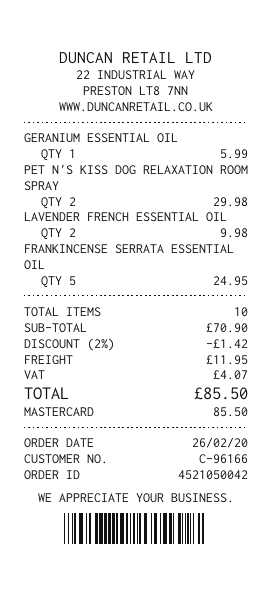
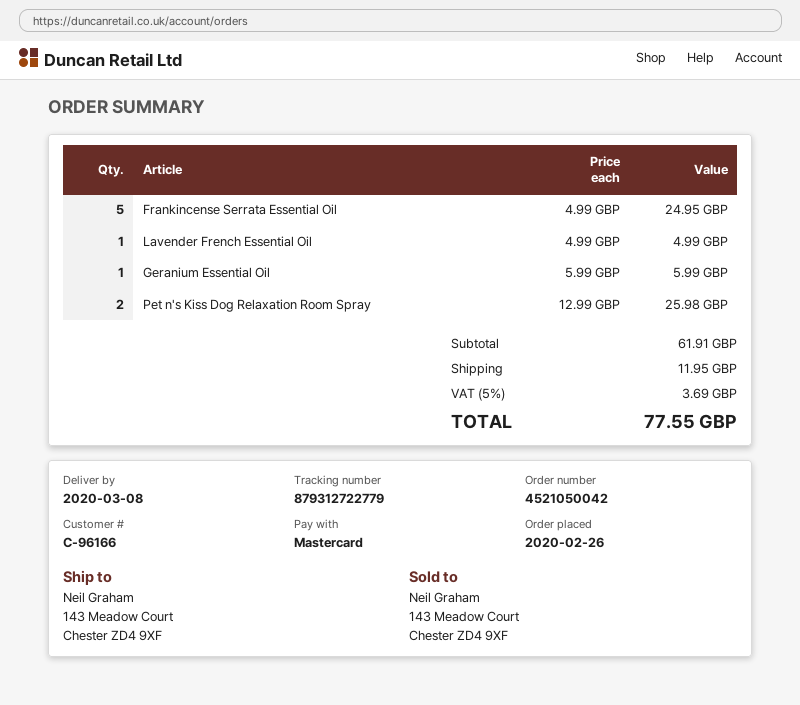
PET N'S KISS DOG RELAXATION ROOM SPRAY: 2 for 29.98 -> 2 for 25.98
LAVENDER FRENCH ESSENTIAL OIL: 2 for 9.98 -> 1 for 4.99
subtotal: 70.90 -> 61.91
discount: 2% = 1.42 -> none
tax: 4.07 -> 3.69
total: 85.50 -> 77.55

